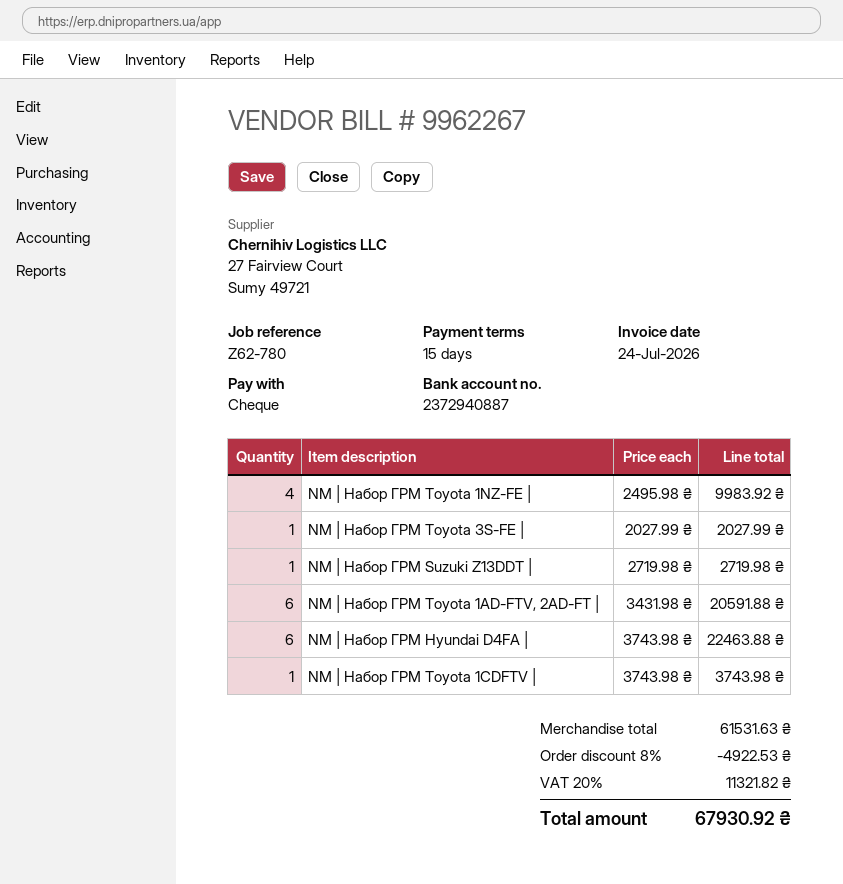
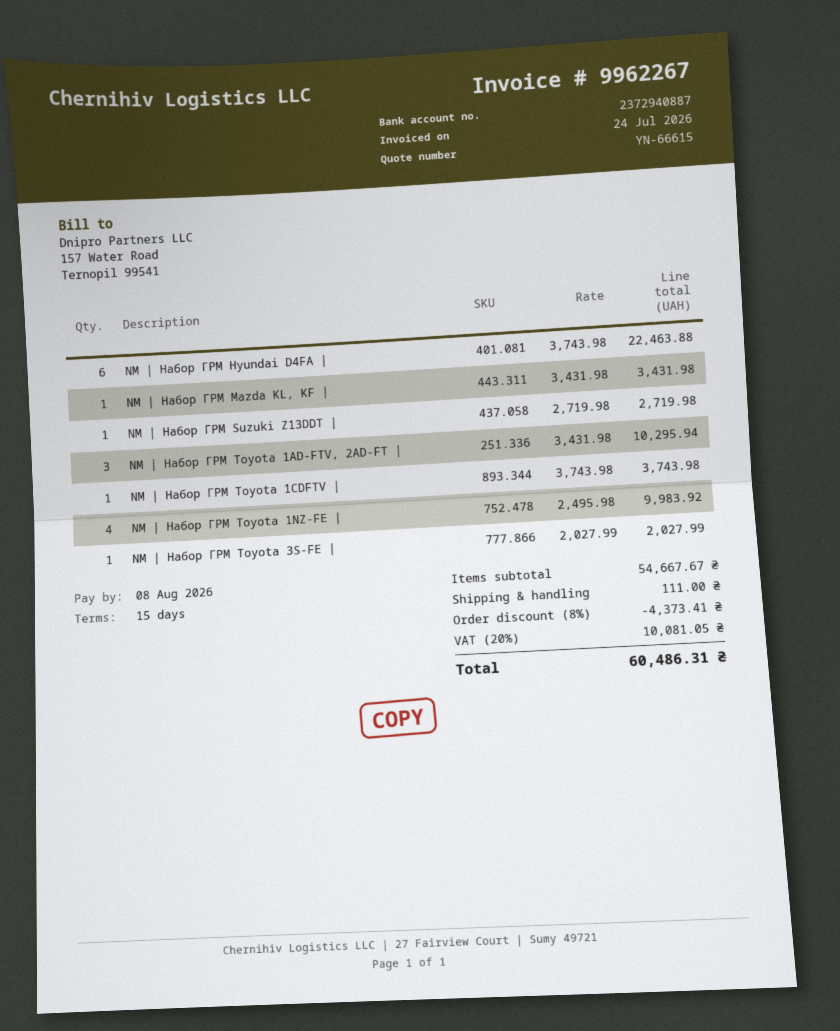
NM | Набор ГРМ Toyota 1AD-FTV, 2AD-FT |: 6 x 3431.98 = 20591.88 -> 3 x 3431.98 = 10295.94
NM | Набор ГРМ Mazda KL, KF |: none -> 1 x 3431.98 = 3431.98
subtotal: 61531.63 -> 54667.67
discount: 8% = 4922.53 -> 8% = 4373.41
shipping: none -> 111.00
tax: 20% = 11321.82 -> 20% = 10081.05
total: 67930.92 -> 60486.31

